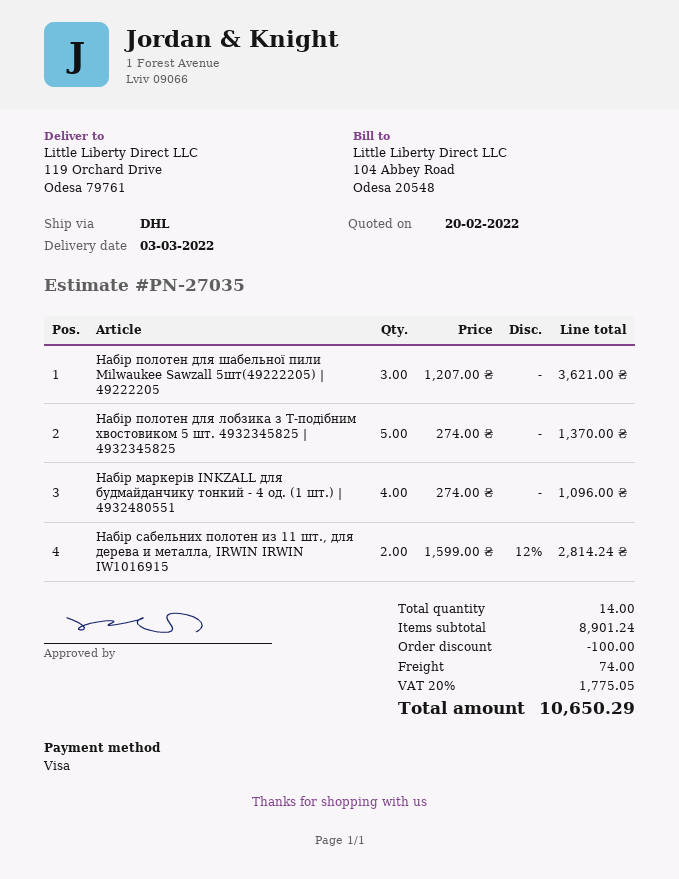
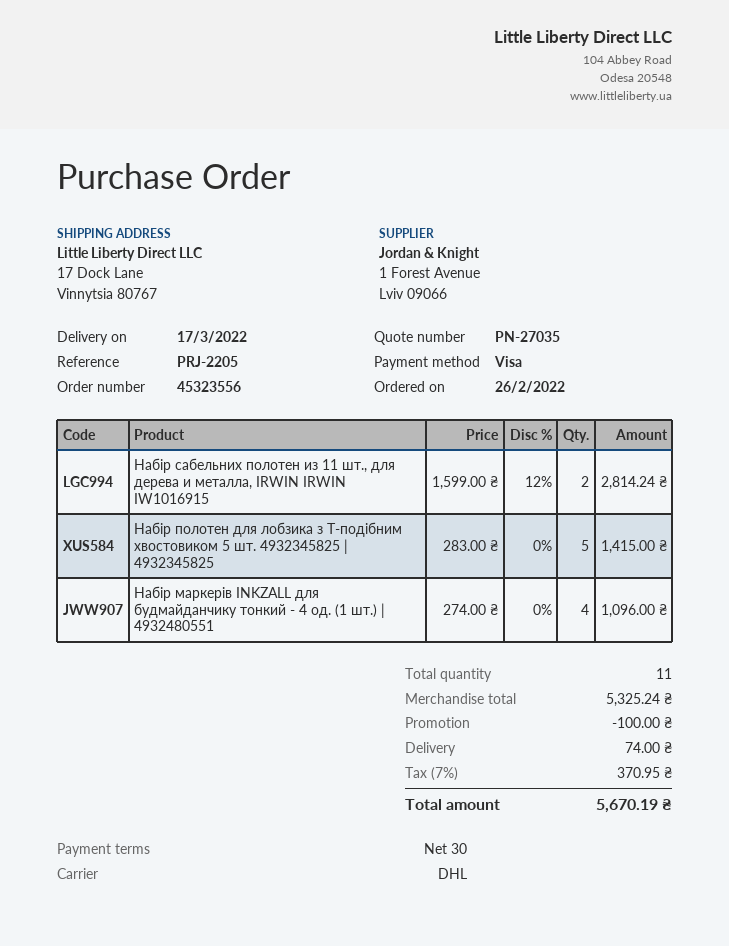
delivery date: 2022-03-03 -> 2022-03-17
ship to: 119 Orchard Drive, Odesa 79761 -> 17 Dock Lane, Vinnytsia 80767
Набір полотен для шабельної пили Milwaukee Sawzall 5шт(49222205) | 49222205: 3 x 1207.00 = 3621.00 -> none
Набір полотен для лобзика з T-подібним хвостовиком 5 шт. 4932345825 | 4932345825: 5 x 274.00 = 1370.00 -> 5 x 283.00 = 1415.00
total quantity: 14 -> 11
subtotal: 8901.24 -> 5325.24
tax: 20% = 1775.05 -> 7% = 370.95
total: 10650.29 -> 5670.19

